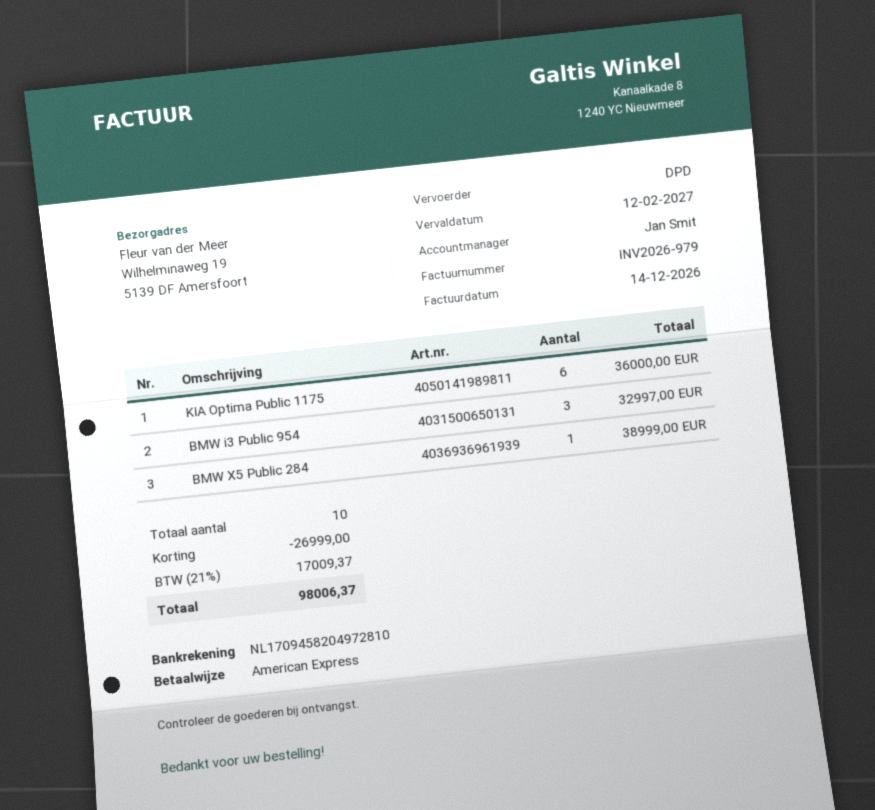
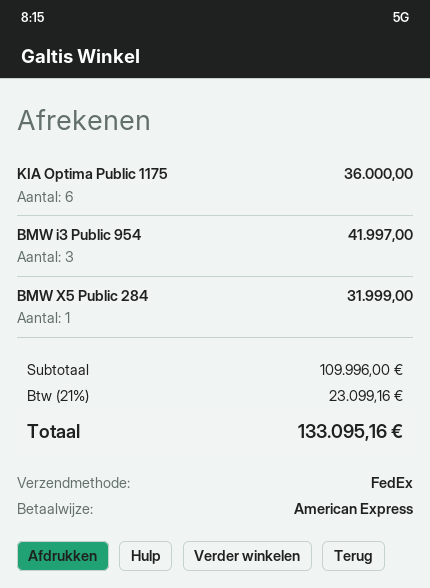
shipping method: DPD -> FedEx
BMW i3 Public 954: 3 for 32997.00 -> 3 for 41997.00
BMW X5 Public 284: 1 for 38999.00 -> 1 for 31999.00
discount: 26999.00 -> none
tax: 21% = 17009.37 -> 21% = 23099.16
total: 98006.37 -> 133095.16

